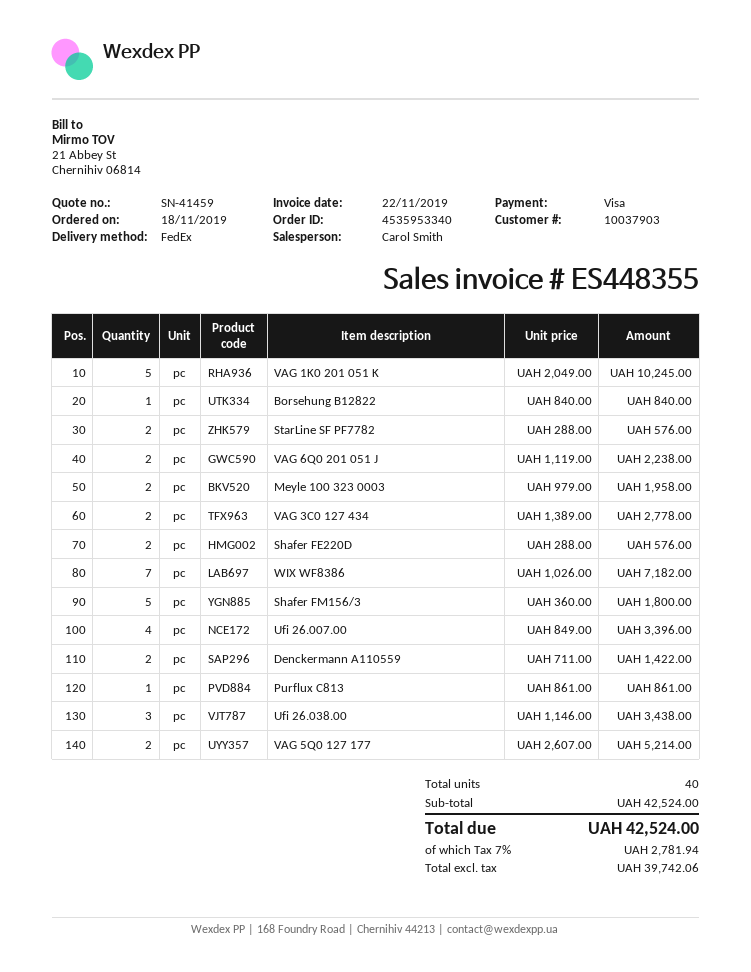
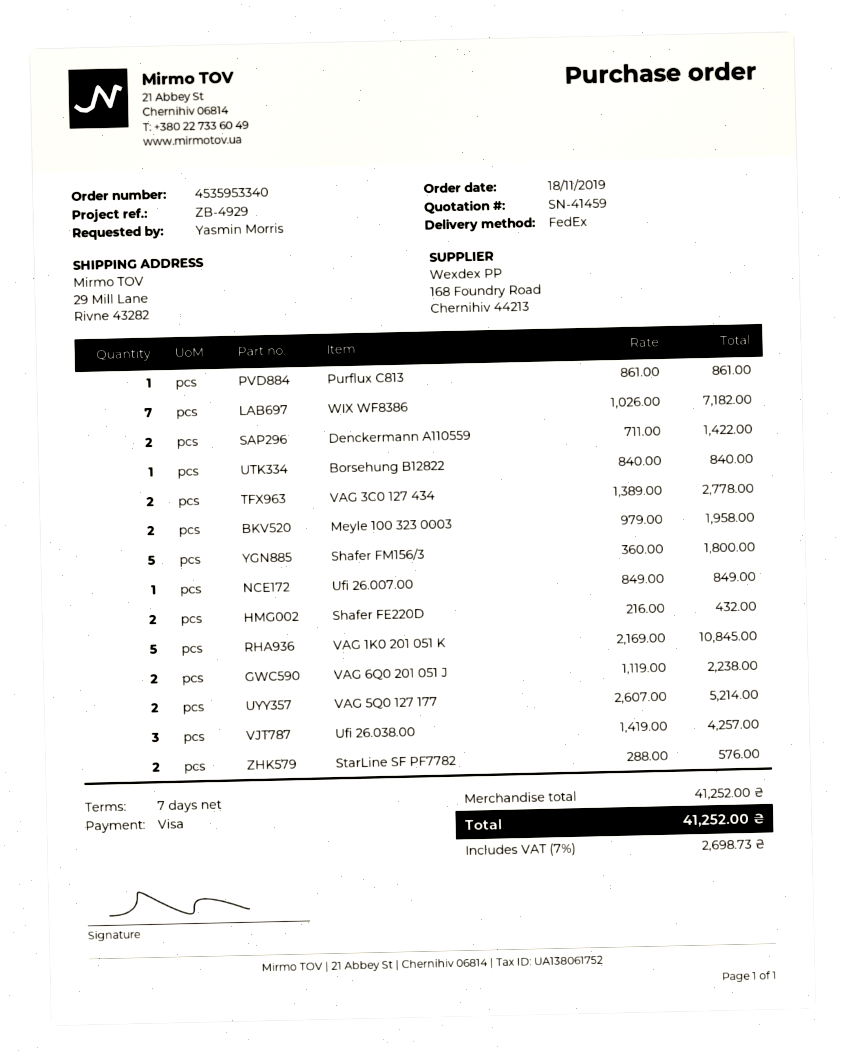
VAG 1K0 201 051 K: 5 x 2049.00 = 10245.00 -> 5 x 2169.00 = 10845.00
Shafer FE220D: 2 x 288.00 = 576.00 -> 2 x 216.00 = 432.00
Ufi 26.007.00: 4 x 849.00 = 3396.00 -> 1 x 849.00 = 849.00
Ufi 26.038.00: 3 x 1146.00 = 3438.00 -> 3 x 1419.00 = 4257.00
subtotal: 42524.00 -> 41252.00
tax: 7% = 2781.94 -> 7% = 2698.73
total: 42524.00 -> 41252.00

